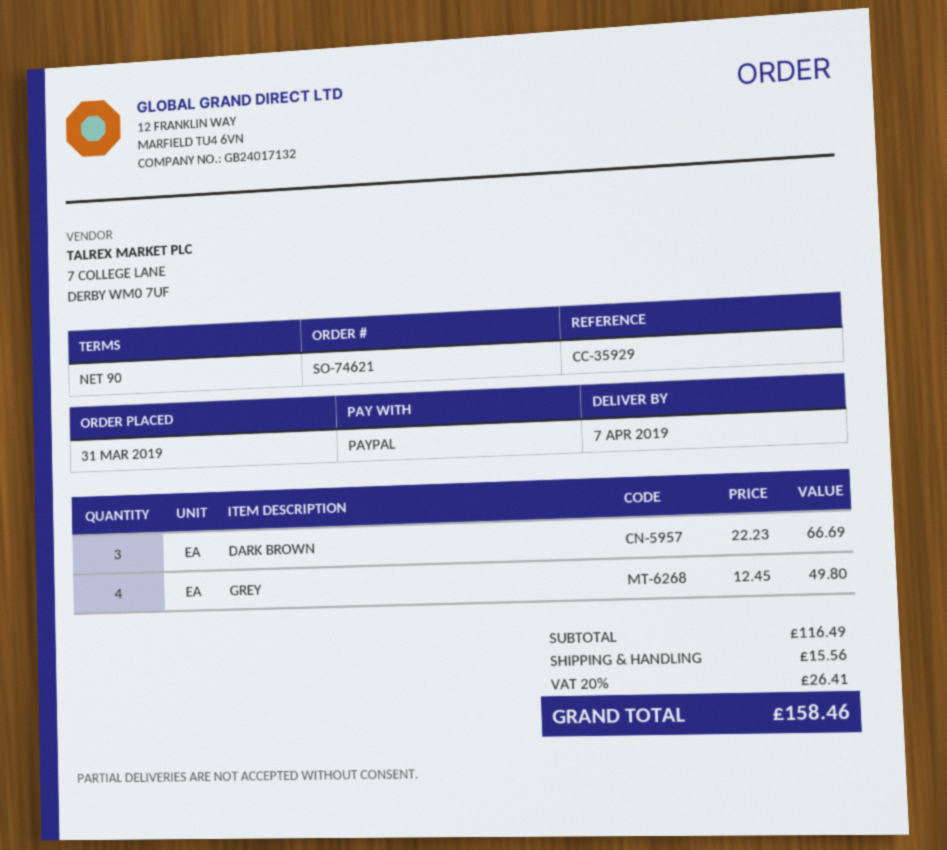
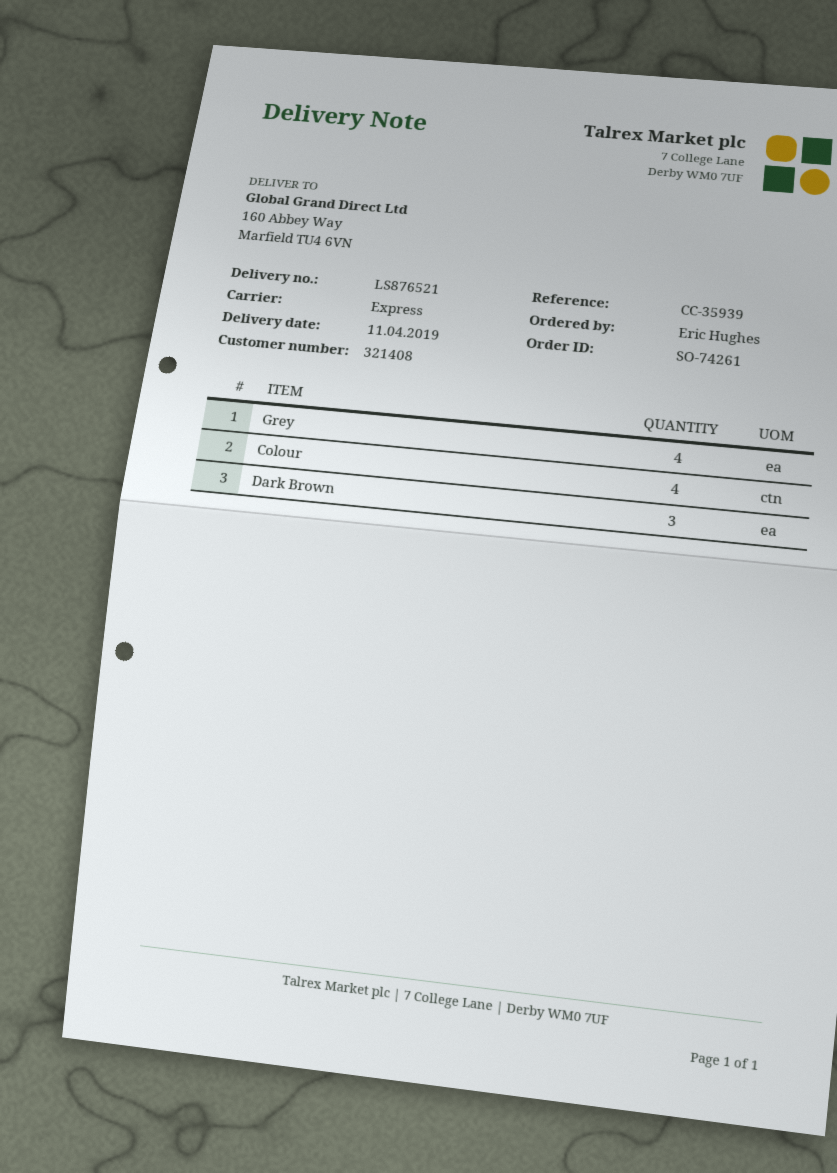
order number: SO-74621 -> SO-74261
delivery date: 2019-04-07 -> 2019-04-11
reference: CC-35929 -> CC-35939
Colour: none -> 4

